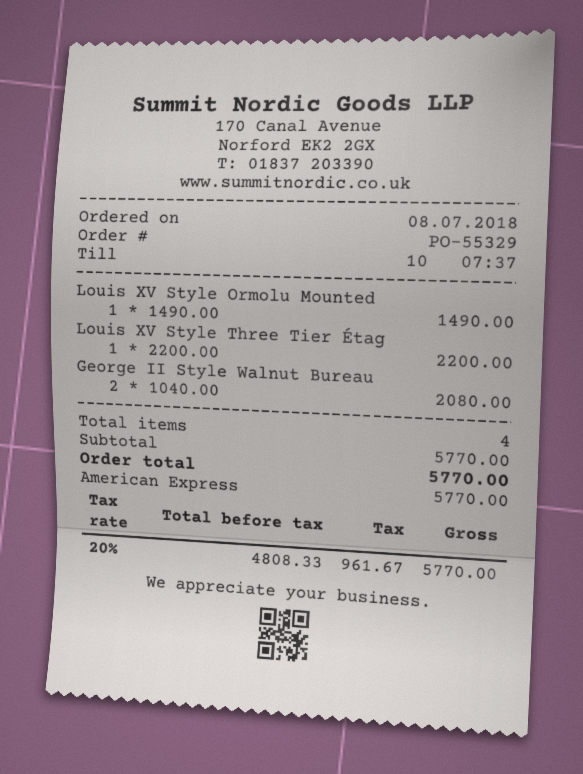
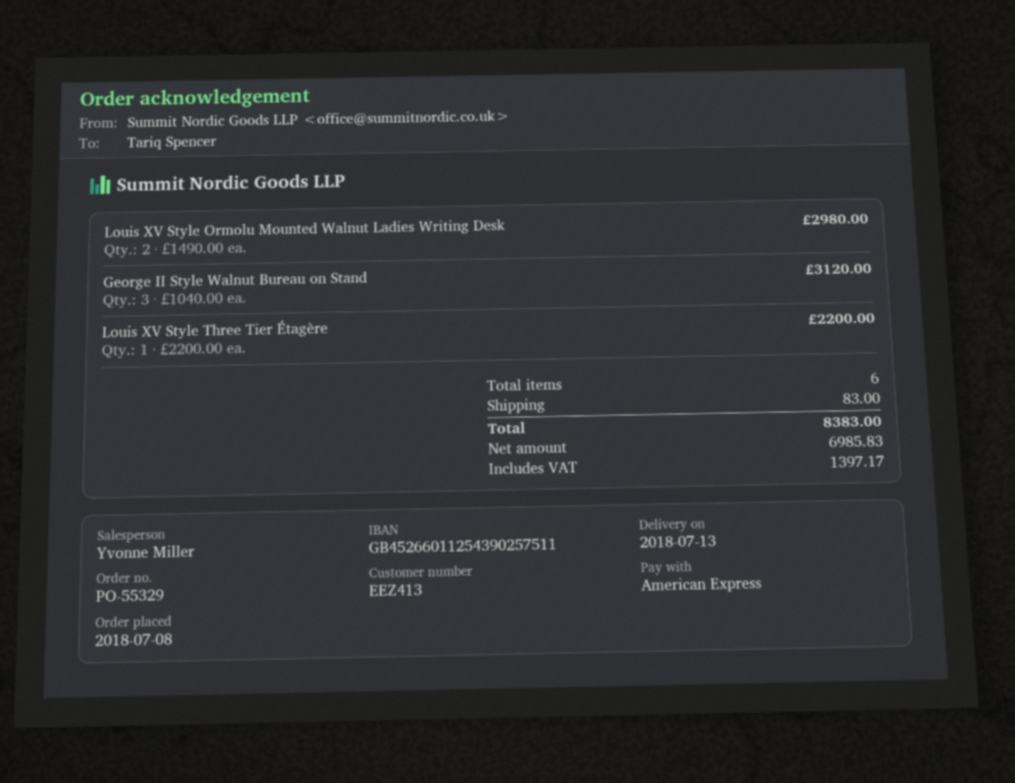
Louis XV Style Ormolu Mounted: 1 x 1490.00 = 1490.00 -> 2 x 1490.00 = 2980.00
George II Style Walnut Bureau: 2 x 1040.00 = 2080.00 -> 3 x 1040.00 = 3120.00
total quantity: 4 -> 6
shipping: none -> 83.00
net: 4808.33 -> 6985.83
tax: 961.67 -> 1397.17
total: 5770.00 -> 8383.00

